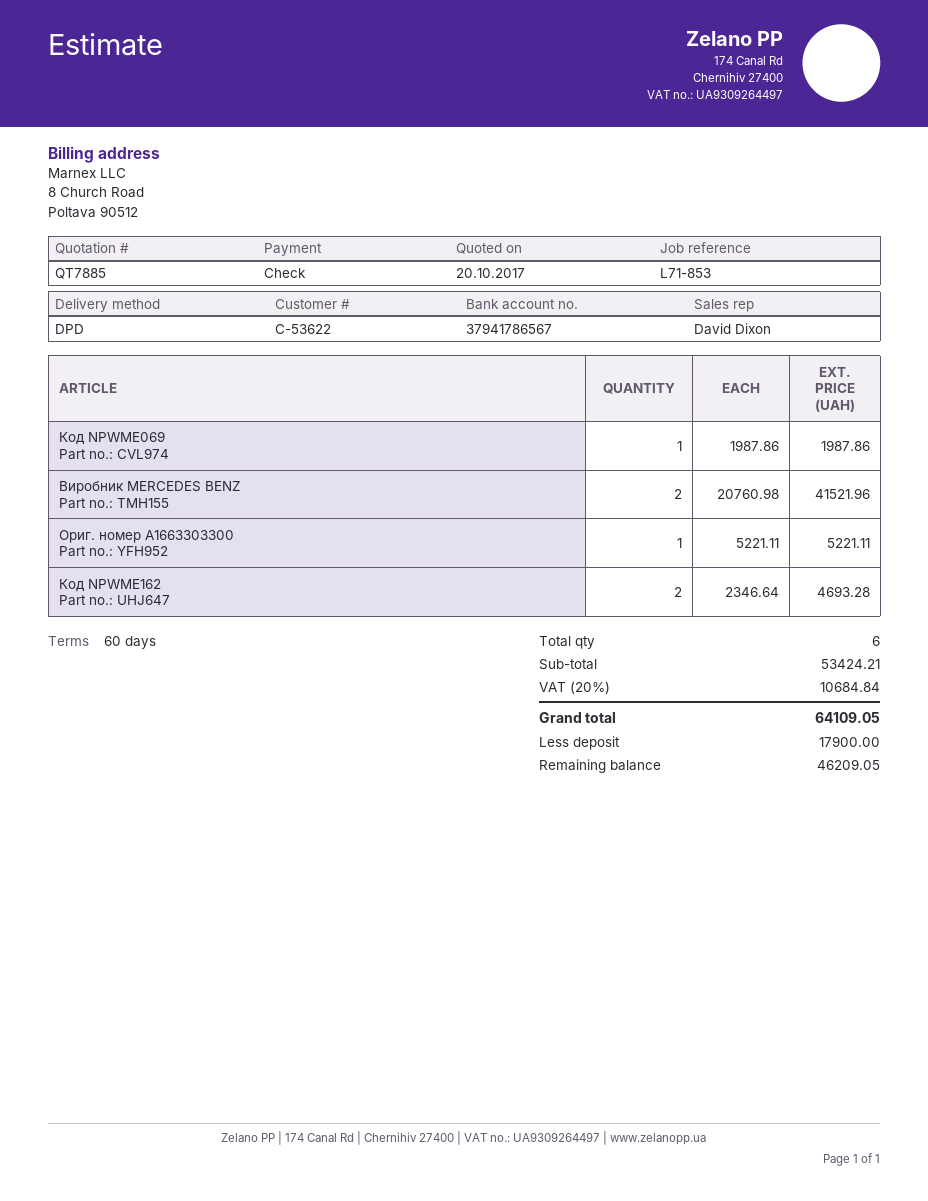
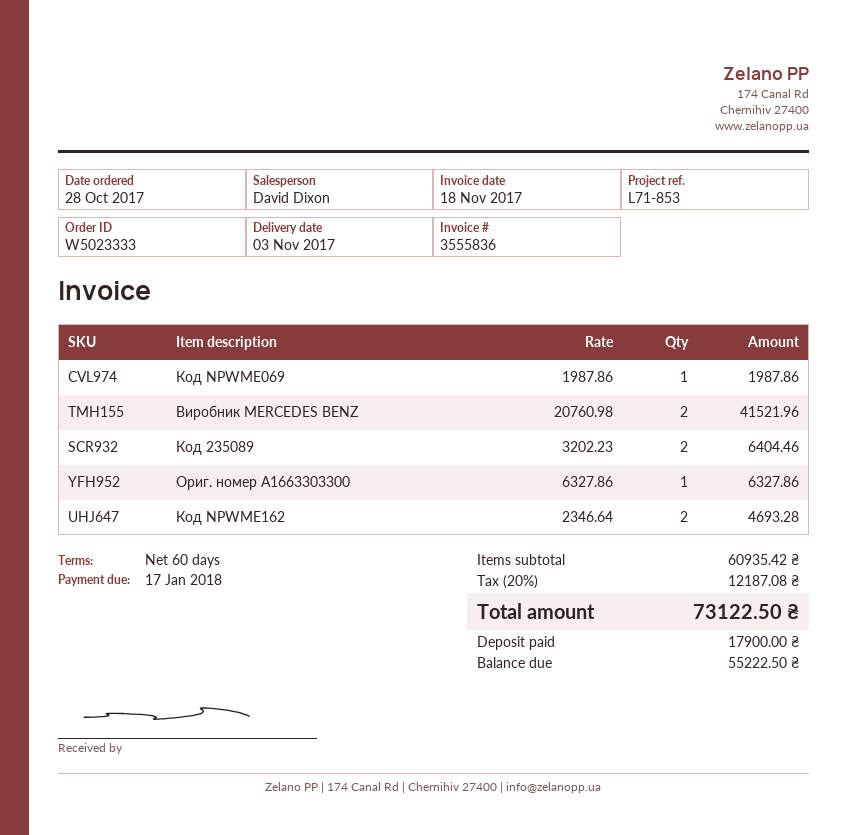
Ориг. номер A1663303300: 1 x 5221.11 = 5221.11 -> 1 x 6327.86 = 6327.86
Код 235089: none -> 2 x 3202.23 = 6404.46
subtotal: 53424.21 -> 60935.42
tax: 20% = 10684.84 -> 20% = 12187.08
total: 64109.05 -> 73122.50
balance: 46209.05 -> 55222.50

